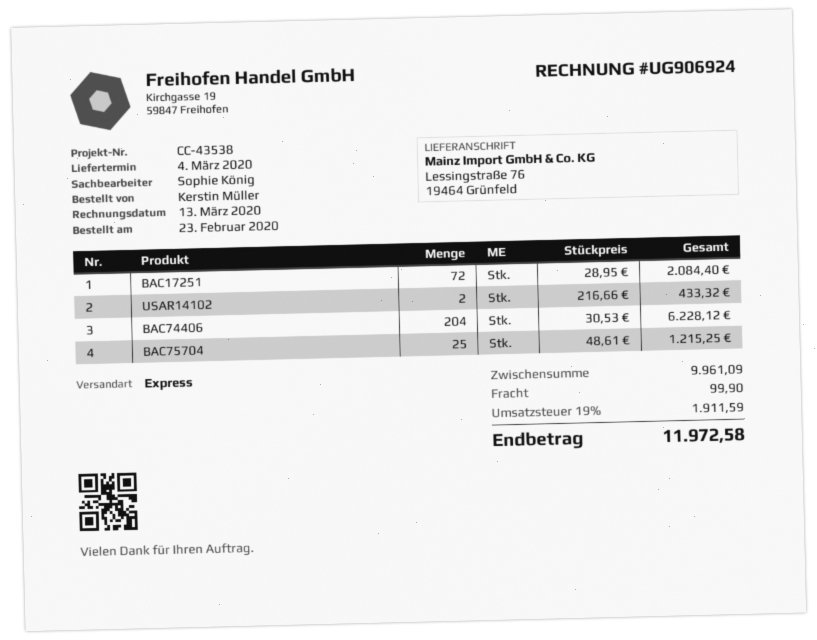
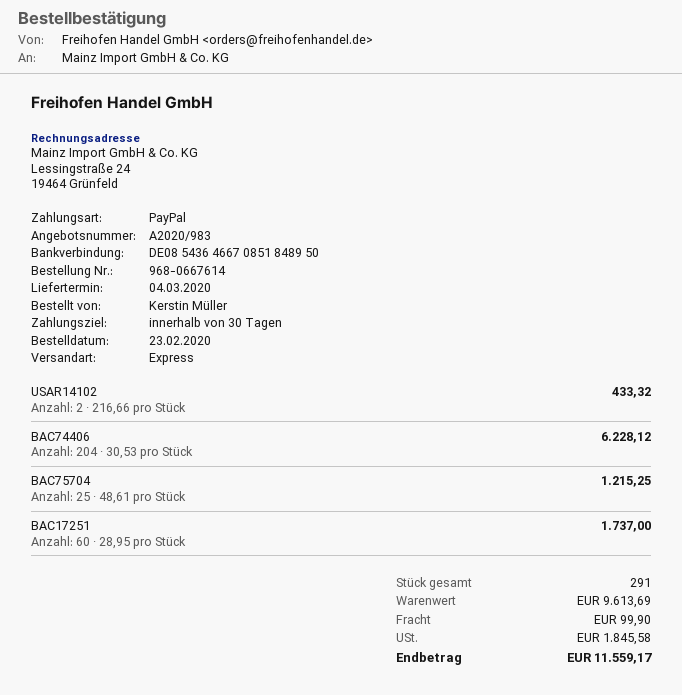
BAC17251: 72 x 28.95 = 2084.40 -> 60 x 28.95 = 1737.00
subtotal: 9961.09 -> 9613.69
tax: 1911.59 -> 1845.58
total: 11972.58 -> 11559.17

